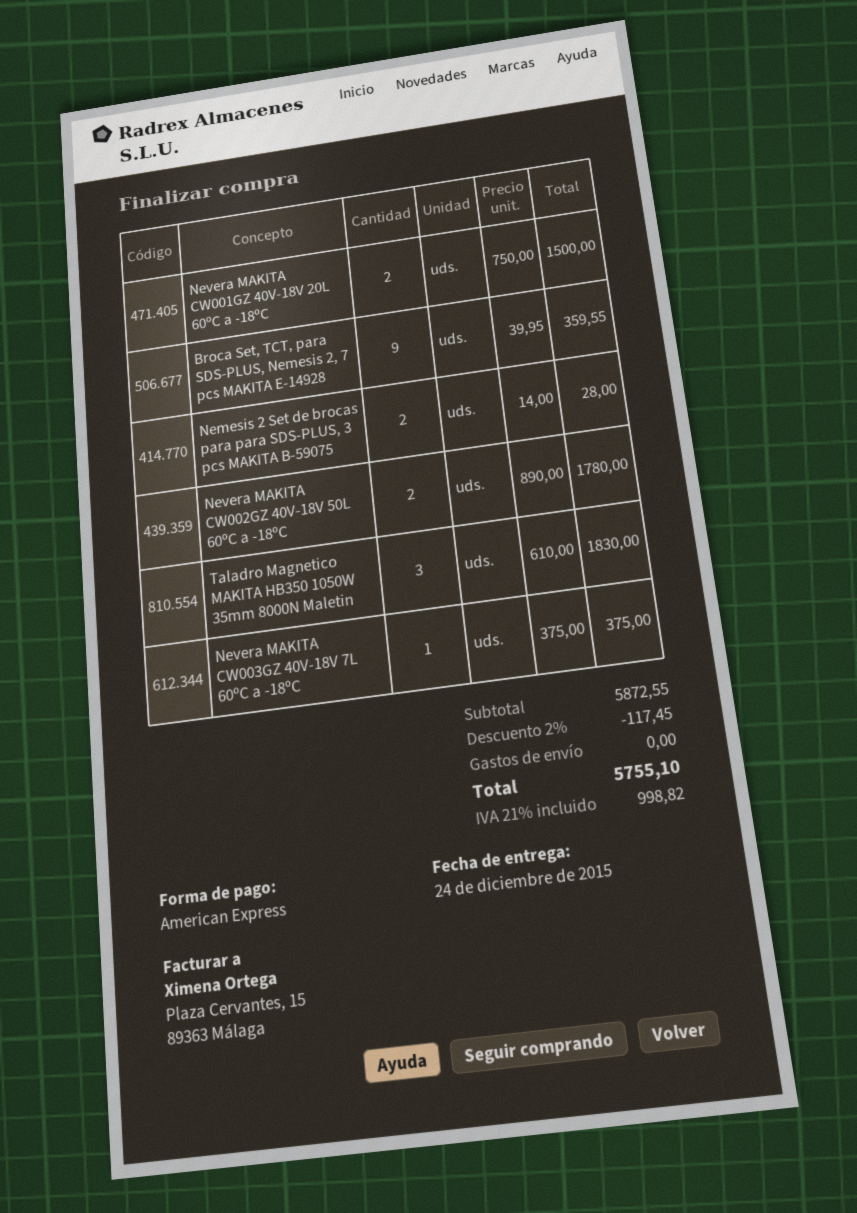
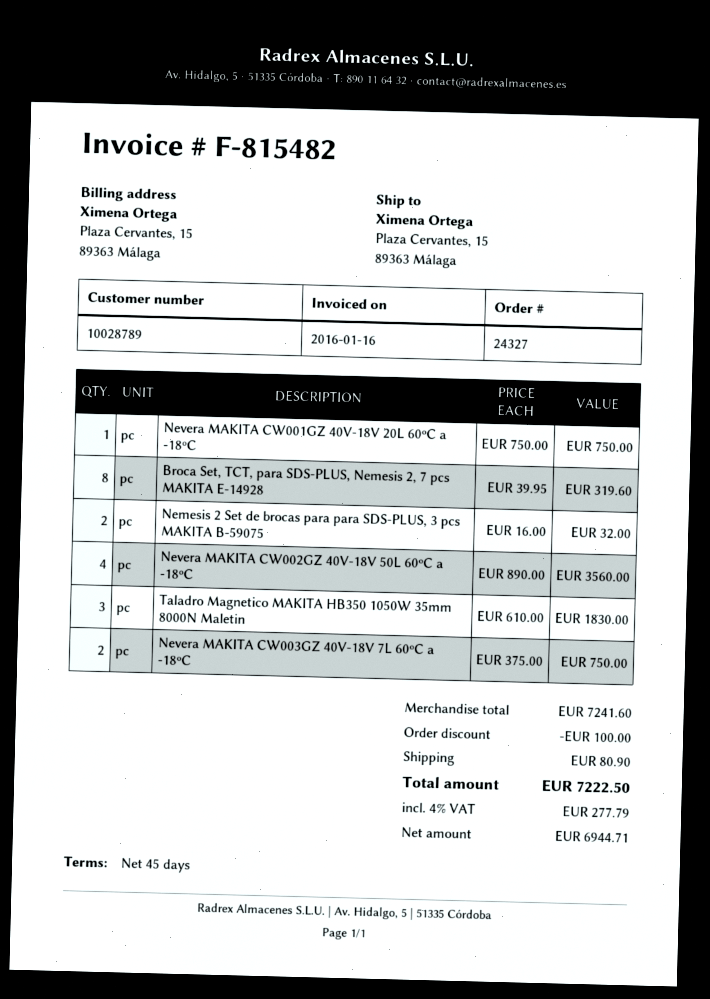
Nevera MAKITA CW001GZ 40V-18V 20L 60ºC a -18ºC: 2 x 750.00 = 1500.00 -> 1 x 750.00 = 750.00
Broca Set, TCT, para SDS-PLUS, Nemesis 2, 7 pcs MAKITA E-14928: 9 x 39.95 = 359.55 -> 8 x 39.95 = 319.60
Nemesis 2 Set de brocas para para SDS-PLUS, 3 pcs MAKITA B-59075: 2 x 14.00 = 28.00 -> 2 x 16.00 = 32.00
Nevera MAKITA CW002GZ 40V-18V 50L 60ºC a -18ºC: 2 x 890.00 = 1780.00 -> 4 x 890.00 = 3560.00
Nevera MAKITA CW003GZ 40V-18V 7L 60ºC a -18ºC: 1 x 375.00 = 375.00 -> 2 x 375.00 = 750.00
subtotal: 5872.55 -> 7241.60
discount: 117.45 -> 100.00
shipping: 0.00 -> 80.90
tax: 21% = 998.82 -> 4% = 277.79
total: 5755.10 -> 7222.50

